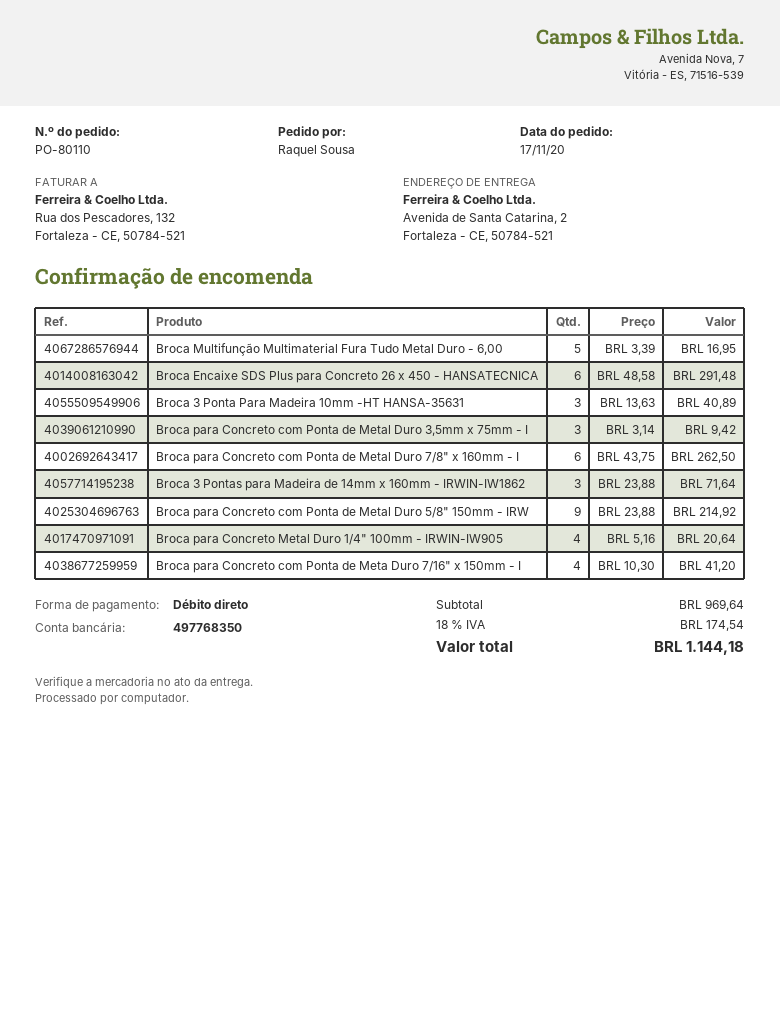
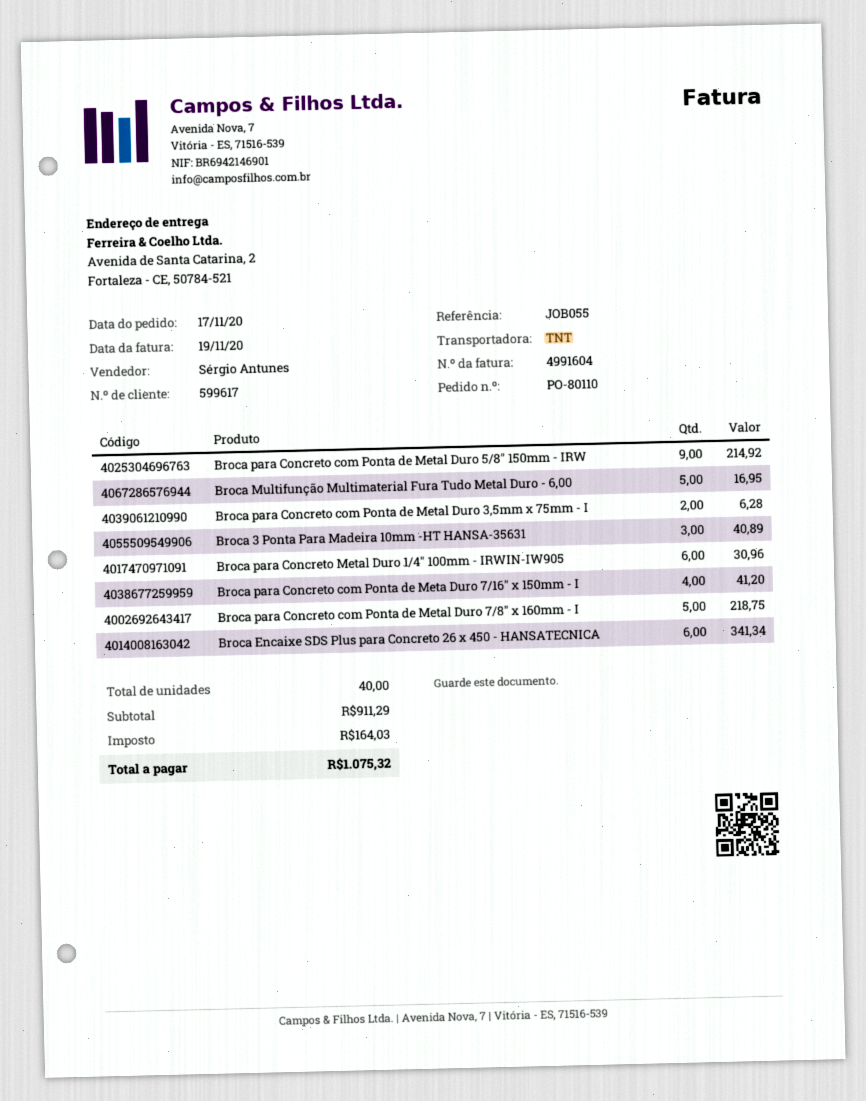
Broca Encaixe SDS Plus para Concreto 26 x 450 - HANSATECNICA: 6 for 291.48 -> 6 for 341.34
Broca para Concreto com Ponta de Metal Duro 3,5mm x 75mm - I: 3 for 9.42 -> 2 for 6.28
Broca para Concreto com Ponta de Metal Duro 7/8" x 160mm - I: 6 for 262.50 -> 5 for 218.75
Broca 3 Pontas para Madeira de 14mm x 160mm - IRWIN-IW1862: 3 for 71.64 -> none
Broca para Concreto Metal Duro 1/4" 100mm - IRWIN-IW905: 4 for 20.64 -> 6 for 30.96
subtotal: 969.64 -> 911.29
tax: 174.54 -> 164.03
total: 1144.18 -> 1075.32

